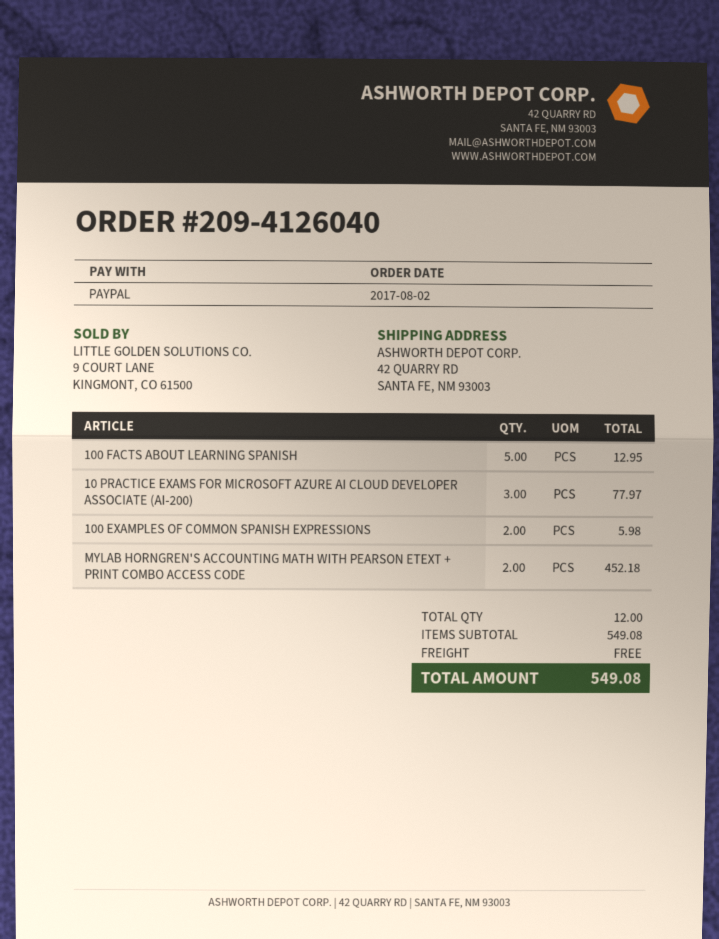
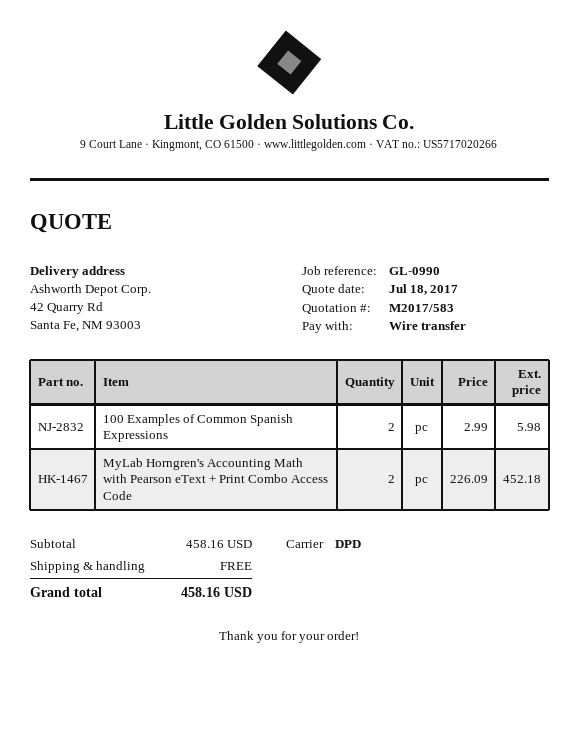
payment method: PayPal -> bank transfer
100 FACTS ABOUT LEARNING SPANISH: 5 for 12.95 -> none
10 PRACTICE EXAMS FOR MICROSOFT AZURE AI CLOUD DEVELOPER ASSOCIATE (AI-200): 3 for 77.97 -> none
subtotal: 549.08 -> 458.16
total: 549.08 -> 458.16

